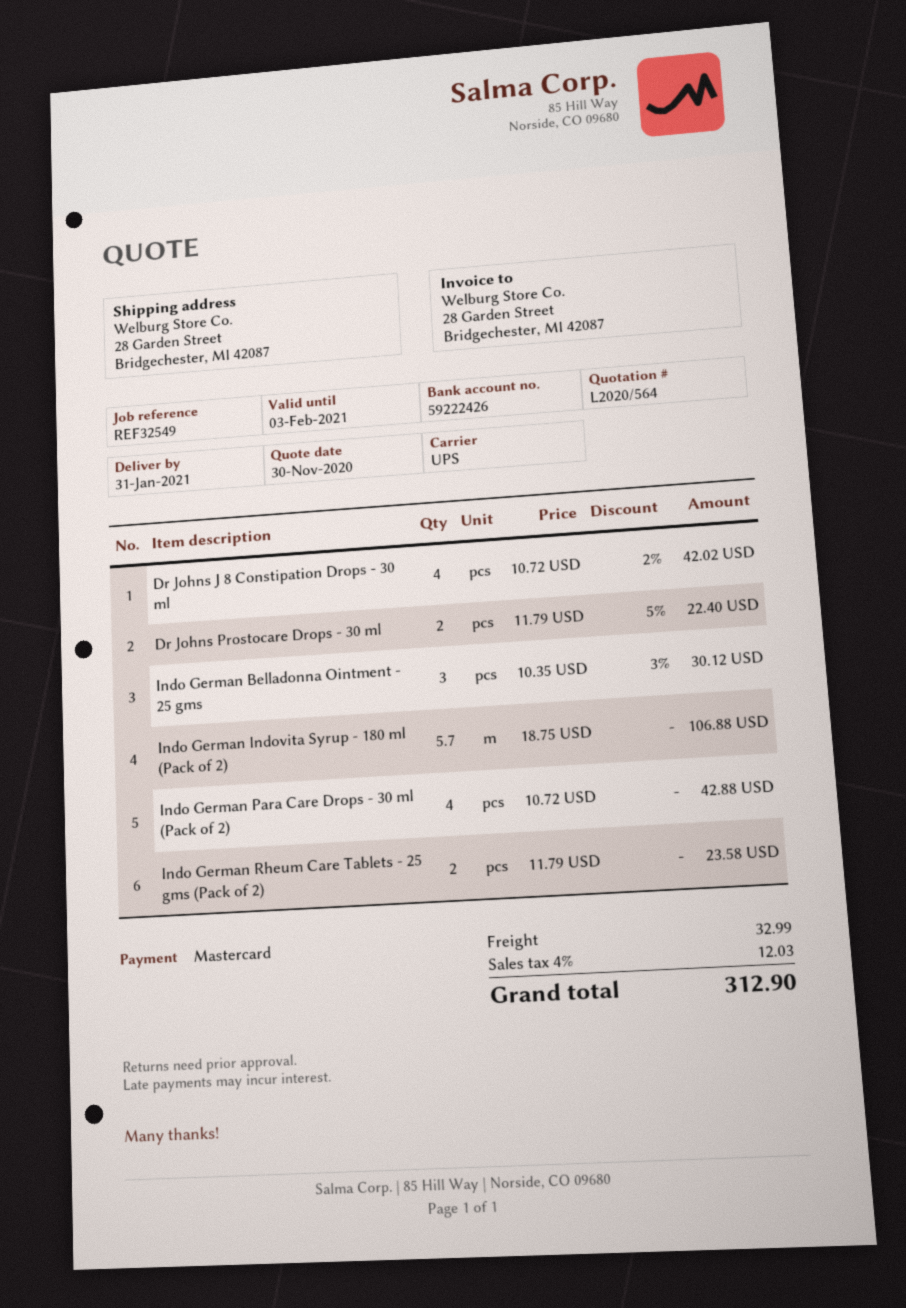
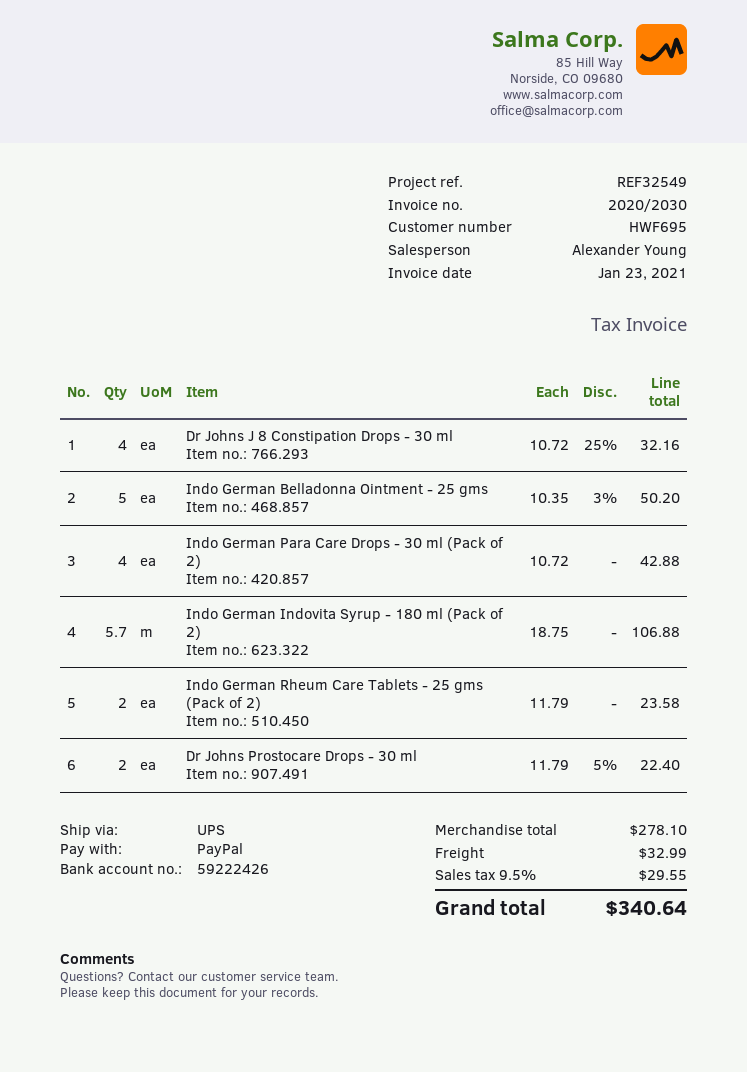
payment method: Mastercard -> PayPal
Dr Johns J 8 Constipation Drops - 30 ml: 4 x 10.72 - 2% = 42.02 -> 4 x 10.72 - 25% = 32.16
Indo German Belladonna Ointment - 25 gms: 3 x 10.35 - 3% = 30.12 -> 5 x 10.35 - 3% = 50.20
tax: 4% = 12.03 -> 9.5% = 29.55
total: 312.90 -> 340.64

